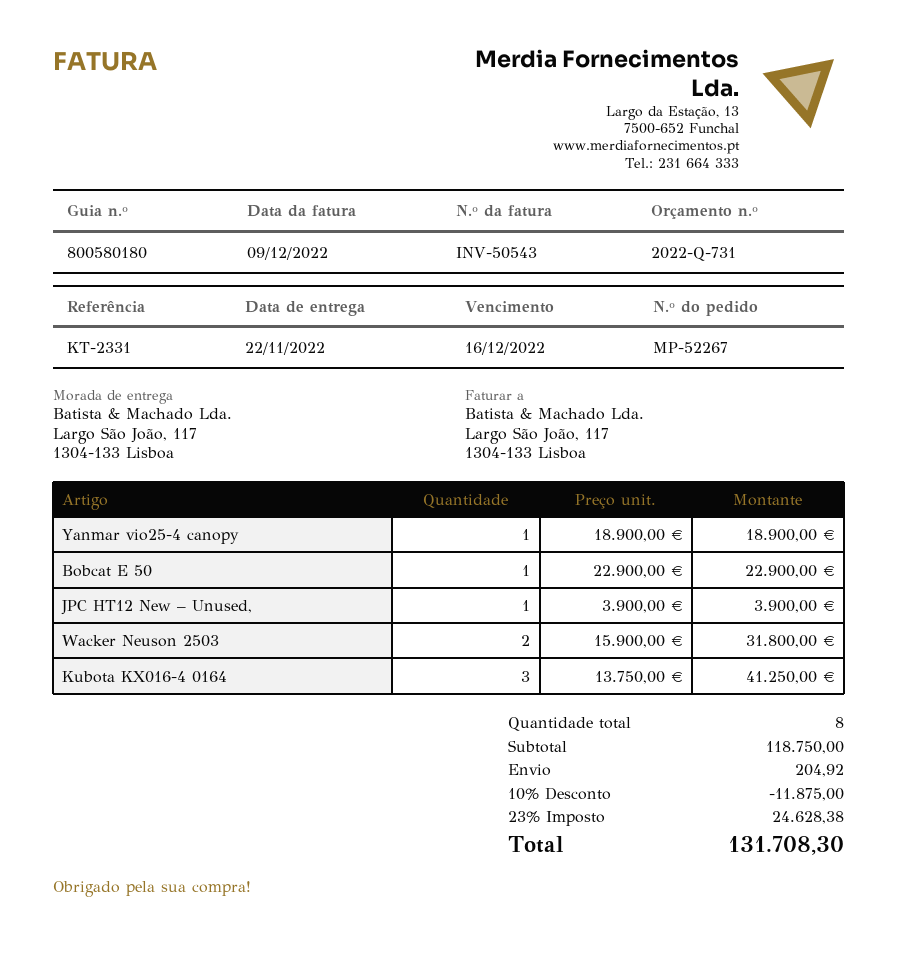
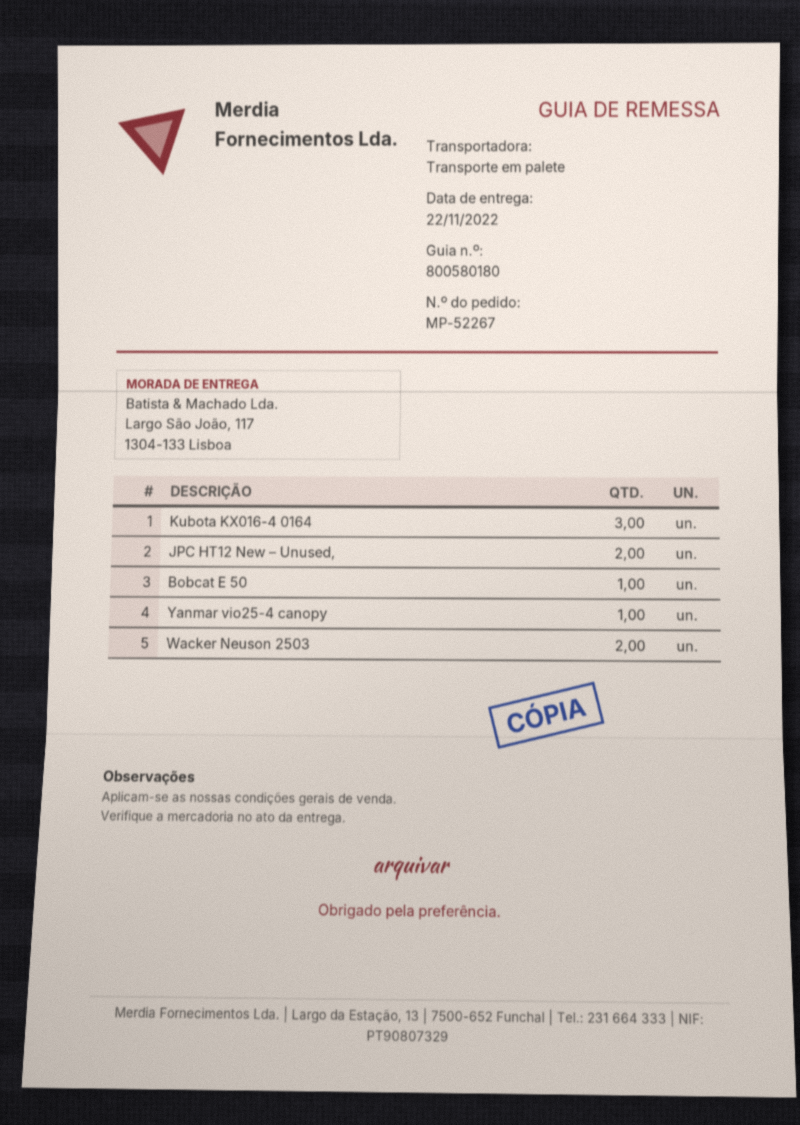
JPC HT12 New – Unused,: 1 -> 2

